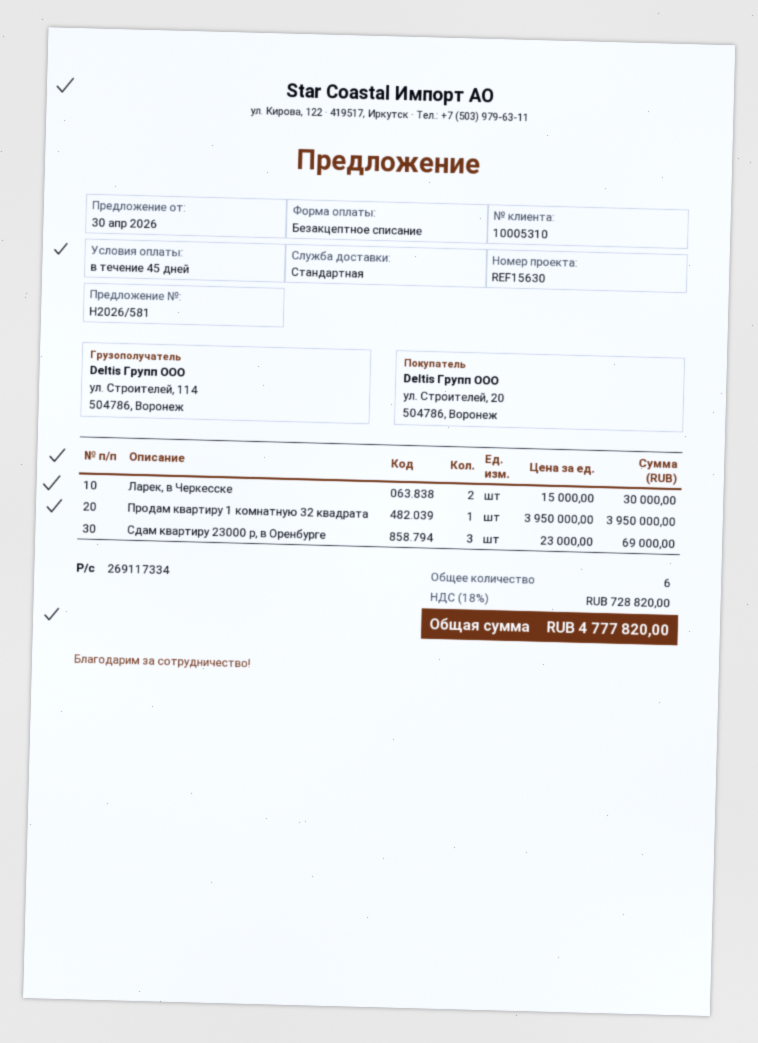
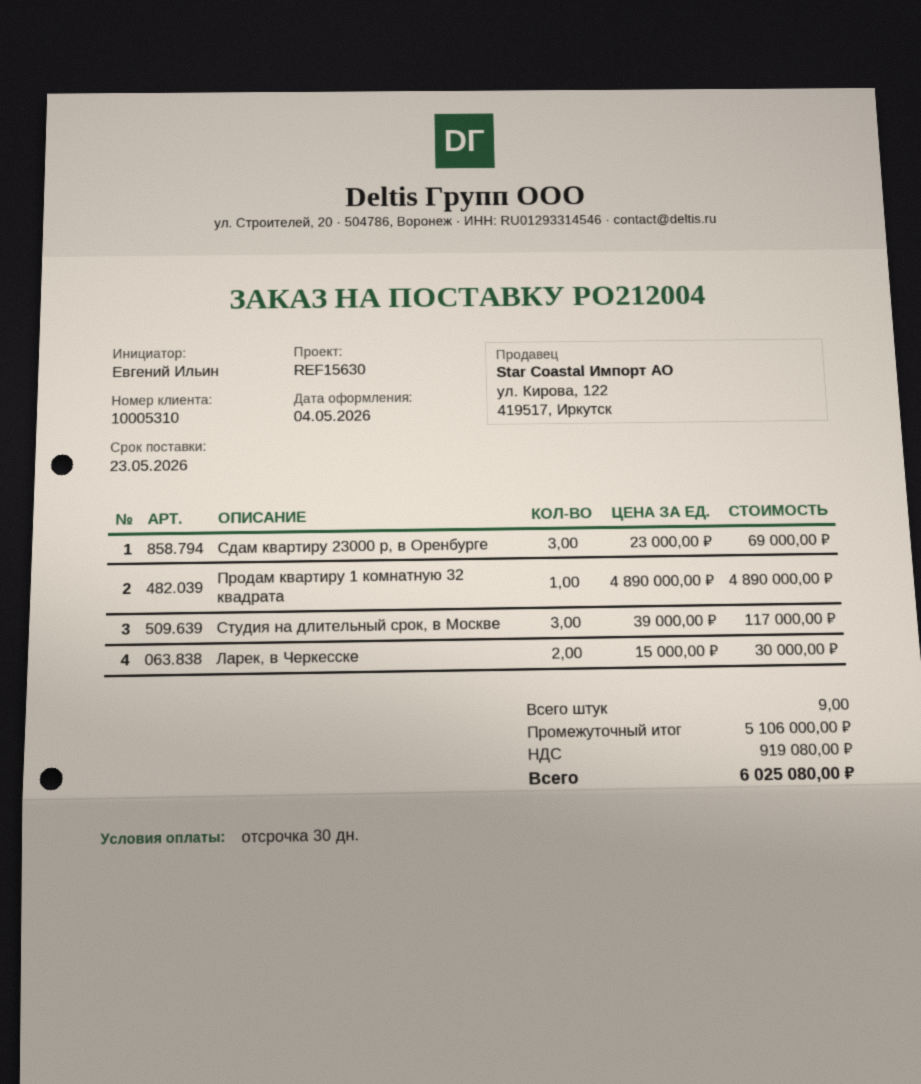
payment terms: 45 days -> 30 days
Продам квартиру 1 комнатную 32 квадрата: 1 x 3950000.00 = 3950000.00 -> 1 x 4890000.00 = 4890000.00
Студия на длительный срок, в Москве: none -> 3 x 39000.00 = 117000.00
total quantity: 6 -> 9
tax: 728820.00 -> 919080.00
total: 4777820.00 -> 6025080.00

